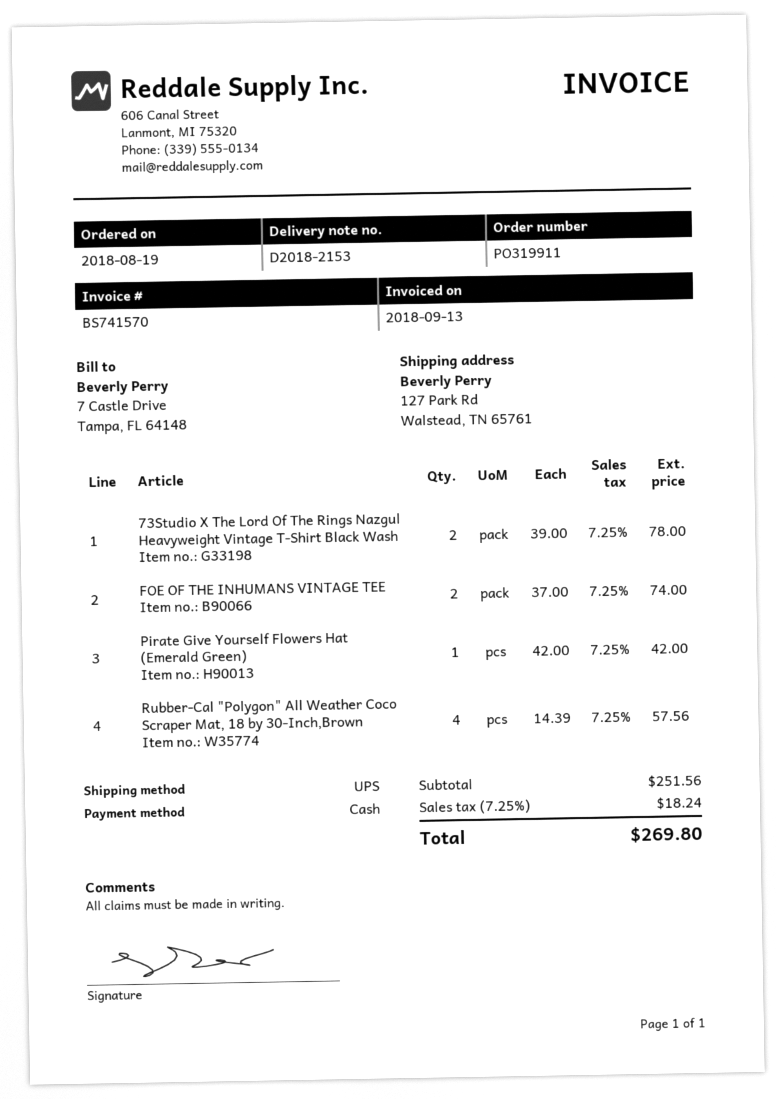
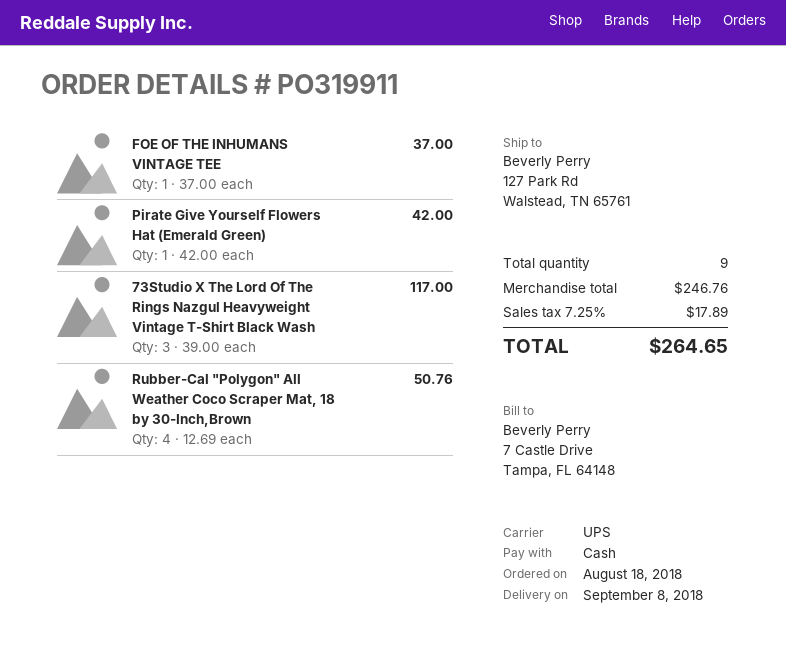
order date: 2018-08-19 -> 2018-08-18
73Studio X The Lord Of The Rings Nazgul Heavyweight Vintage T-Shirt Black Wash: 2 x 39.00 = 78.00 -> 3 x 39.00 = 117.00
FOE OF THE INHUMANS VINTAGE TEE: 2 x 37.00 = 74.00 -> 1 x 37.00 = 37.00
Rubber-Cal "Polygon" All Weather Coco Scraper Mat, 18 by 30-Inch,Brown: 4 x 14.39 = 57.56 -> 4 x 12.69 = 50.76
subtotal: 251.56 -> 246.76
tax: 7.25% = 18.24 -> 7.25% = 17.89
total: 269.80 -> 264.65

